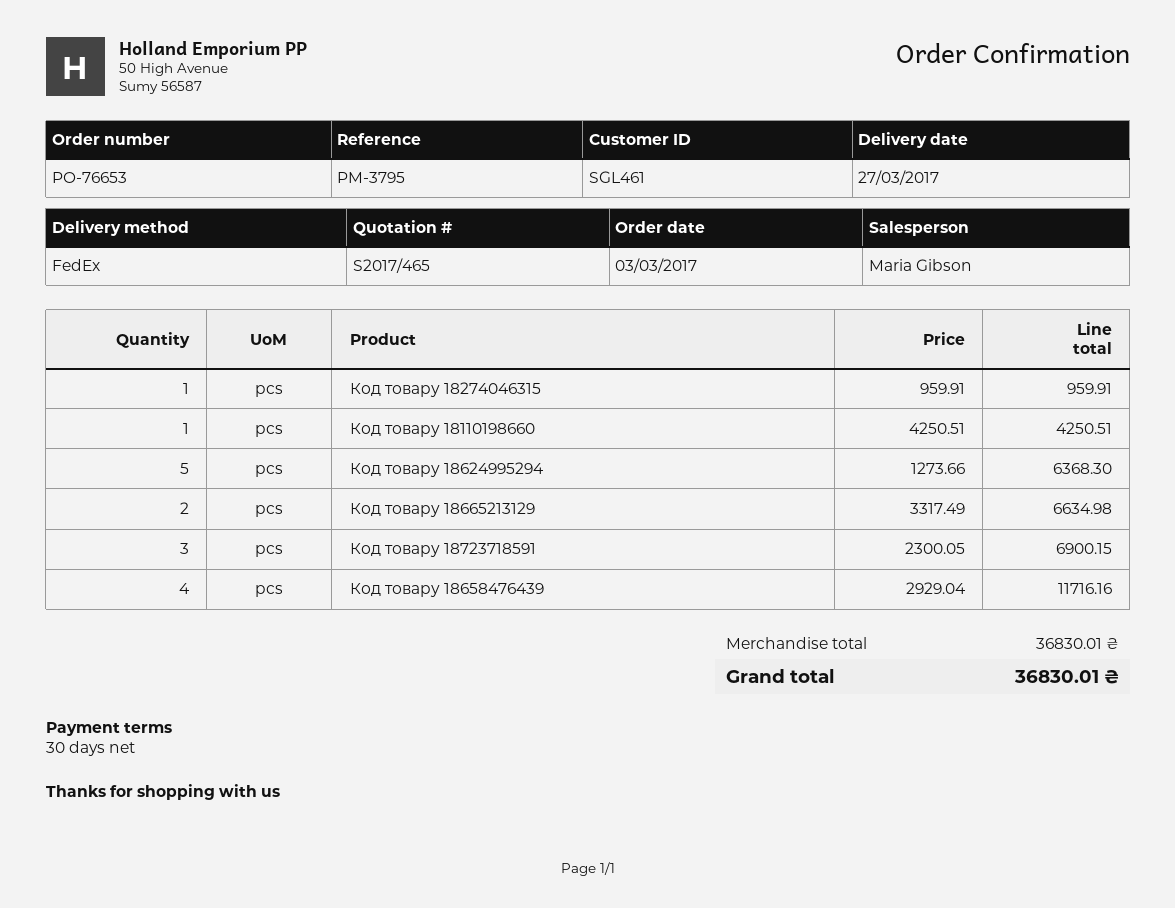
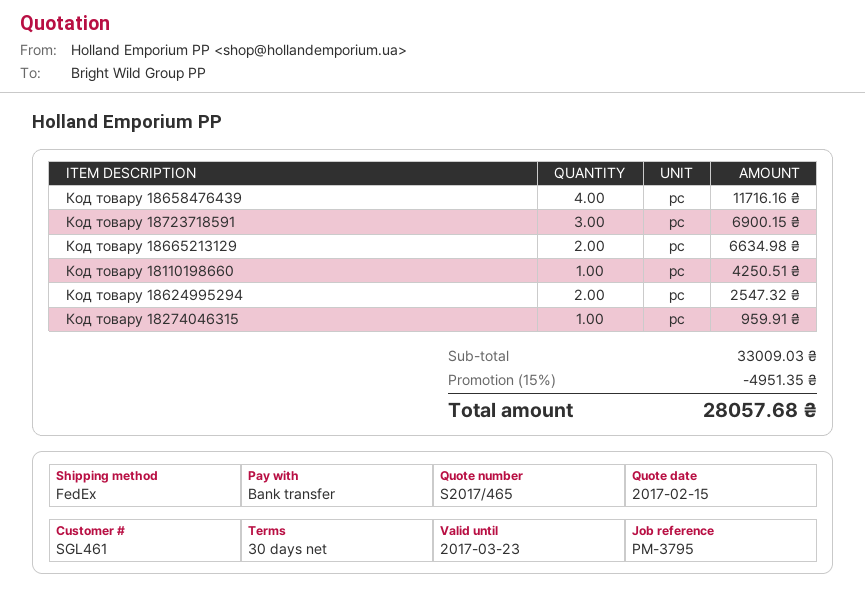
Код товару 18624995294: 5 for 6368.30 -> 2 for 2547.32
subtotal: 36830.01 -> 33009.03
discount: none -> 15% = 4951.35
total: 36830.01 -> 28057.68

